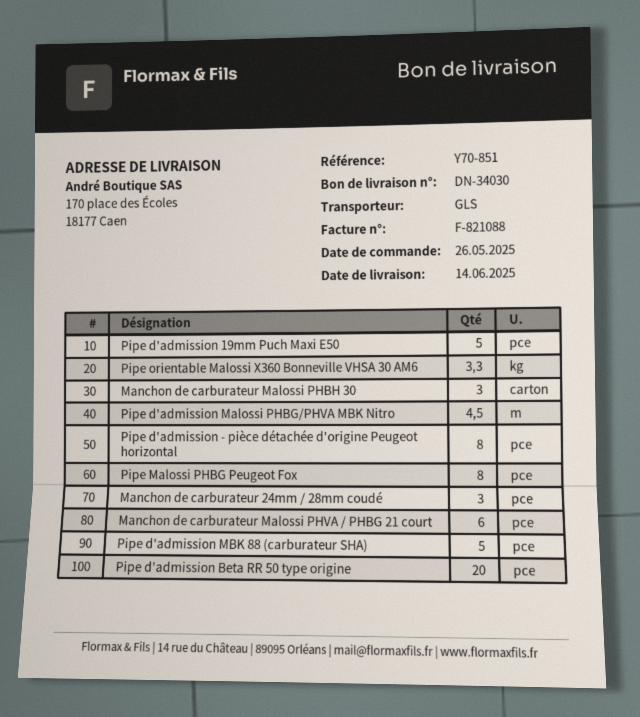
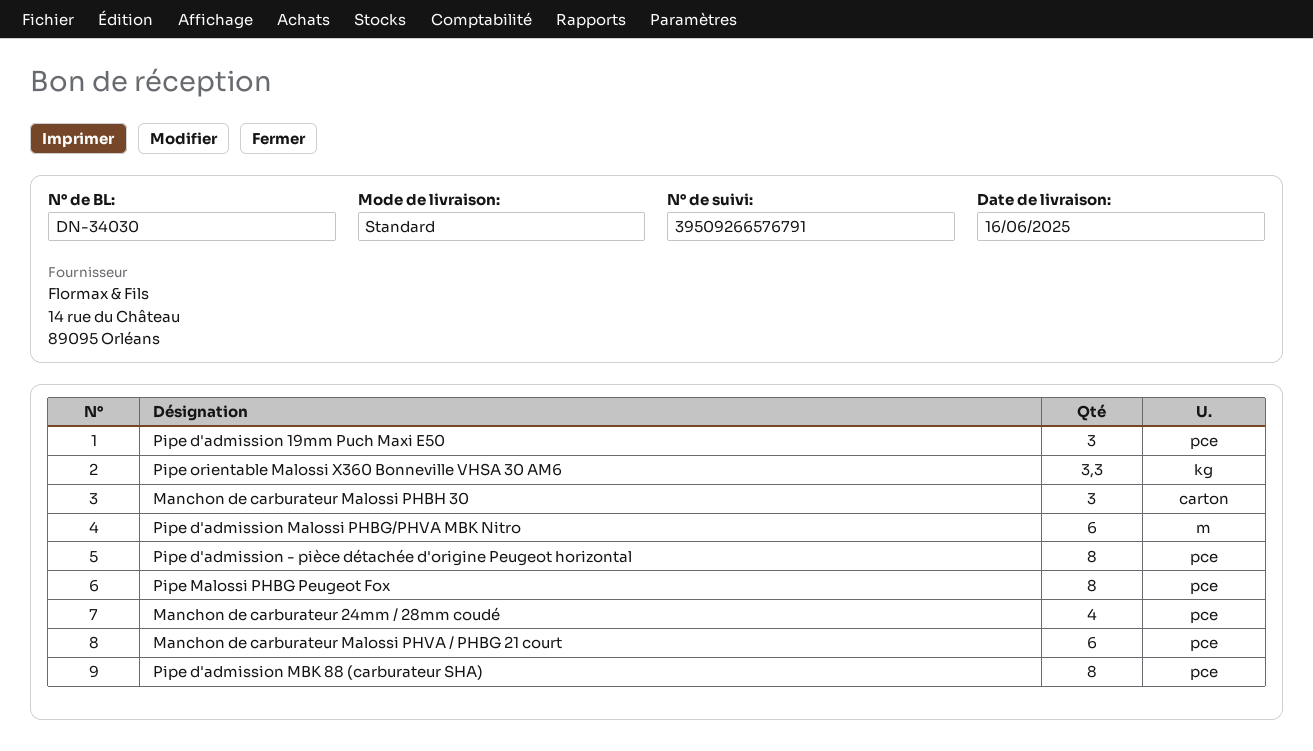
delivery date: 2025-06-14 -> 2025-06-16
shipping method: GLS -> standard
Pipe d'admission 19mm Puch Maxi E50: 5 -> 3
Pipe d'admission Malossi PHBG/PHVA MBK Nitro: 4.5 -> 6
Manchon de carburateur 24mm / 28mm coudé: 3 -> 4
Pipe d'admission MBK 88 (carburateur SHA): 5 -> 8
Pipe d'admission Beta RR 50 type origine: 20 -> none

